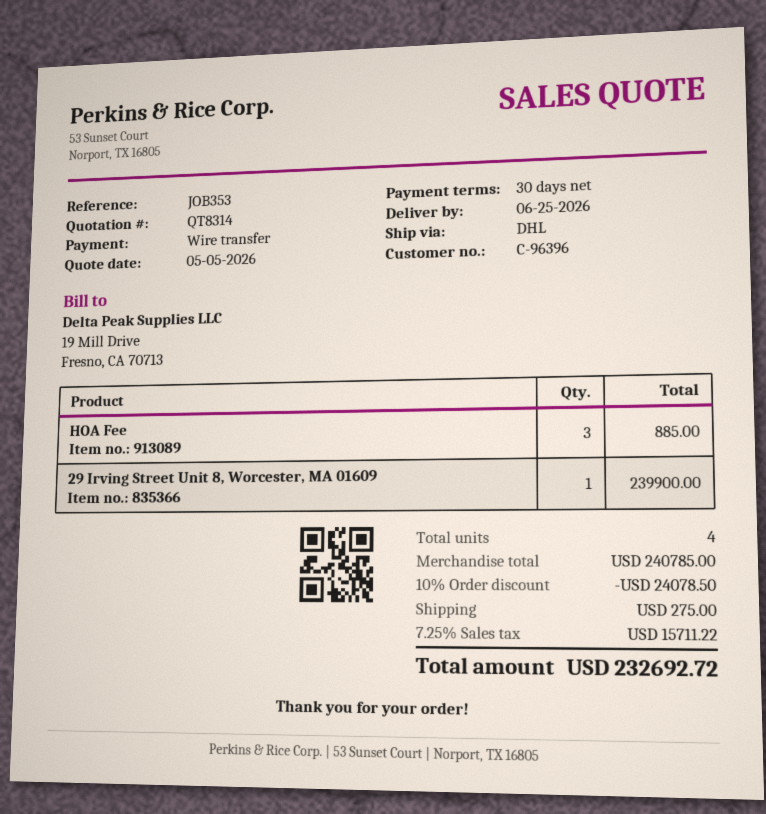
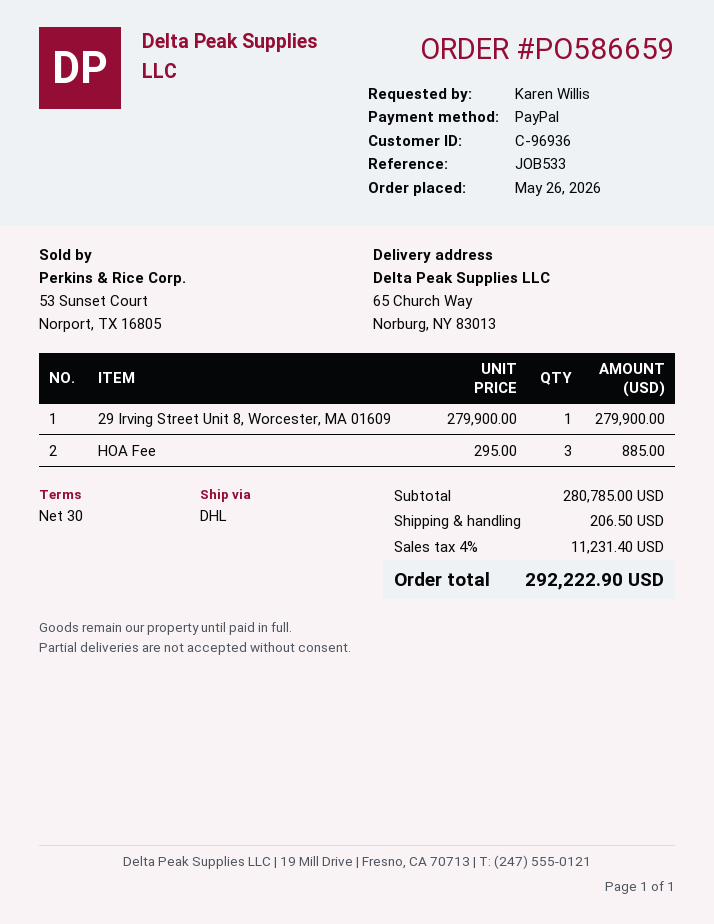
customer number: C-96396 -> C-96936
reference: JOB353 -> JOB533
payment method: bank transfer -> PayPal
29 Irving Street Unit 8, Worcester, MA 01609: 1 for 239900.00 -> 1 for 279900.00
subtotal: 240785.00 -> 280785.00
discount: 10% = 24078.50 -> none
shipping: 275.00 -> 206.50
tax: 7.25% = 15711.22 -> 4% = 11231.40
total: 232692.72 -> 292222.90

